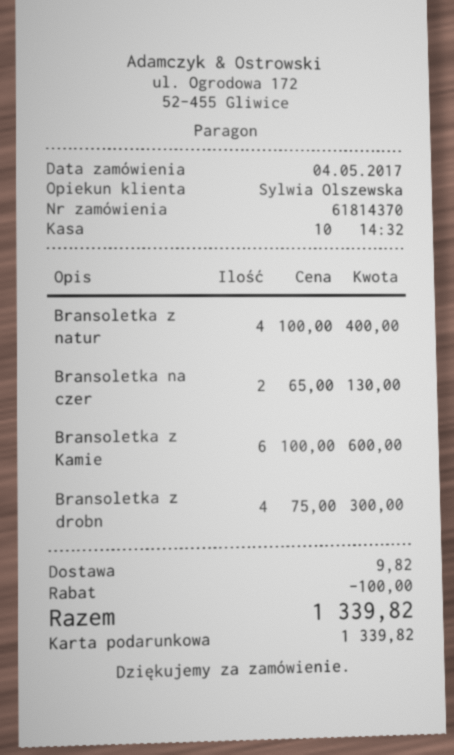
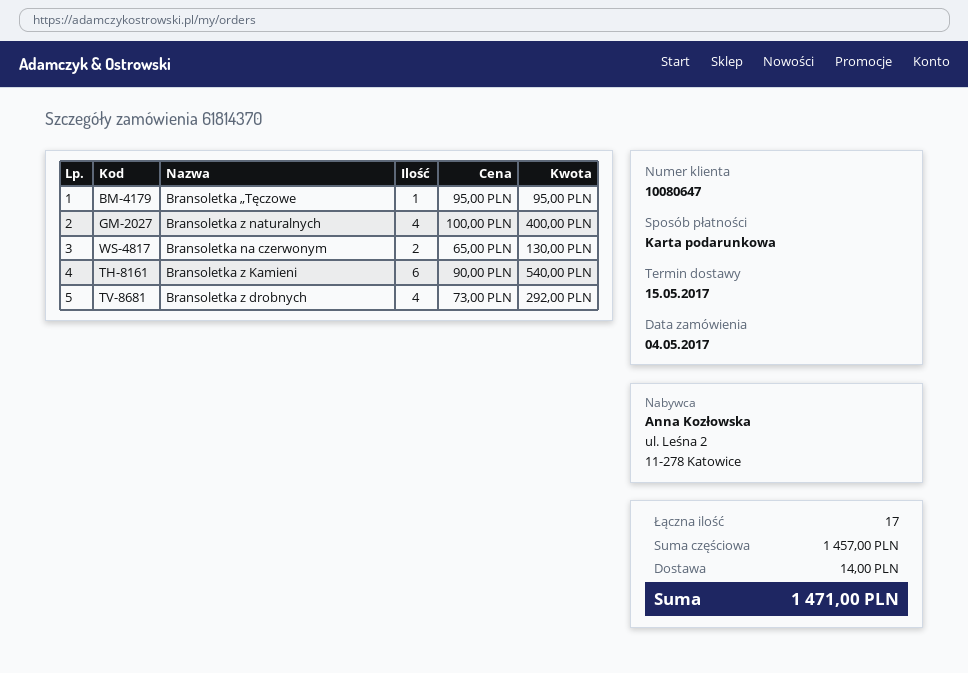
Bransoletka z Kamie: 6 x 100.00 = 600.00 -> 6 x 90.00 = 540.00
Bransoletka z drobn: 4 x 75.00 = 300.00 -> 4 x 73.00 = 292.00
Bransoletka „Tęczowe: none -> 1 x 95.00 = 95.00
discount: 100.00 -> none
shipping: 9.82 -> 14.00
total: 1339.82 -> 1471.00

